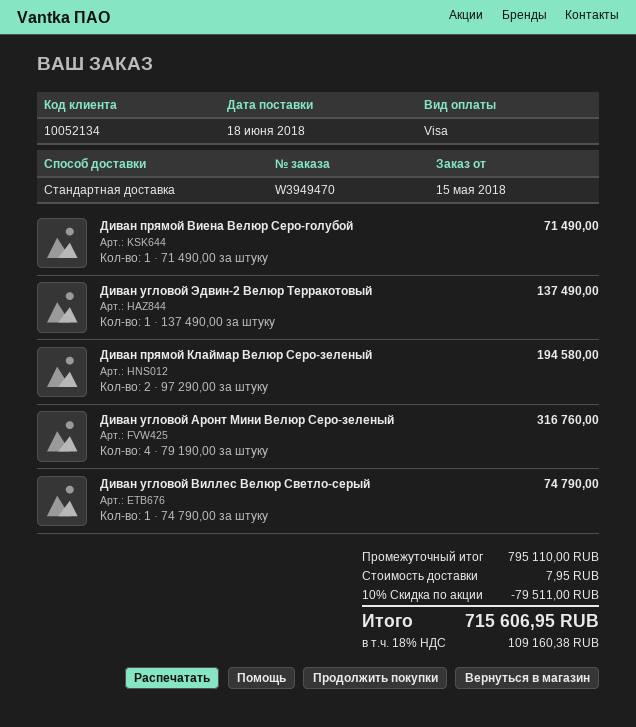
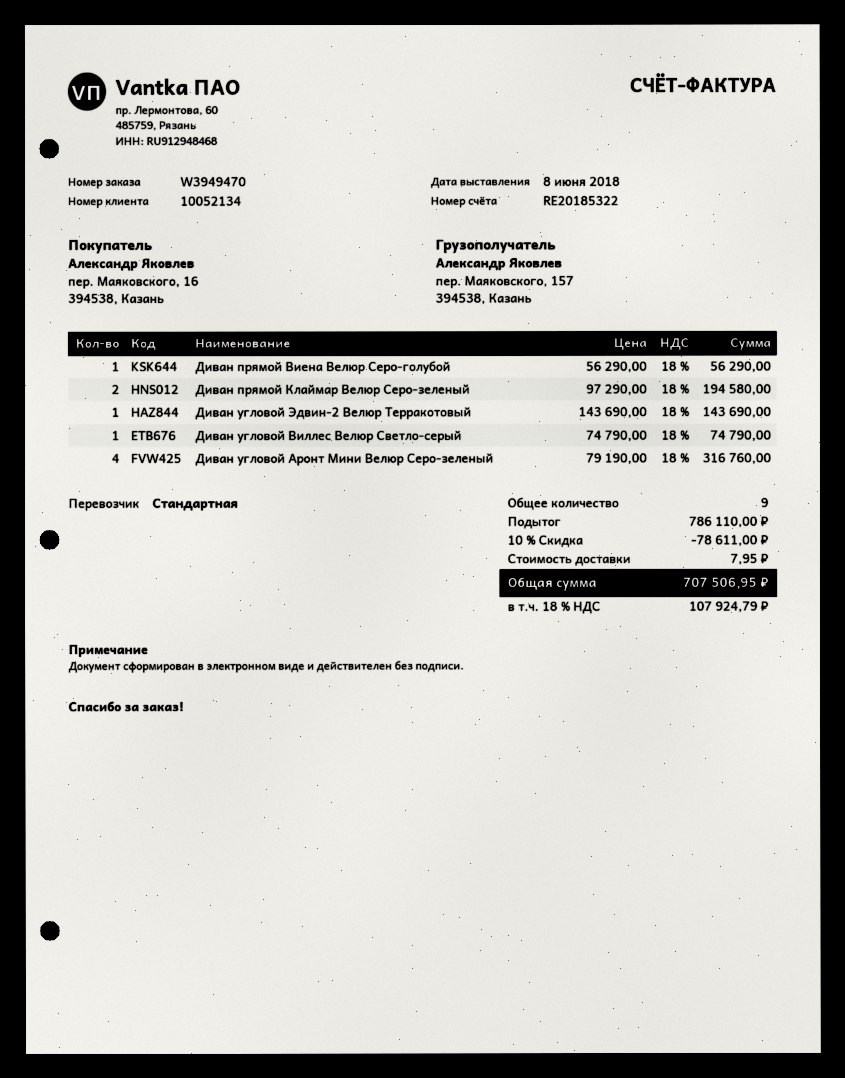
Диван прямой Виена Велюр Серо-голубой: 1 x 71490.00 = 71490.00 -> 1 x 56290.00 = 56290.00
Диван угловой Эдвин-2 Велюр Терракотовый: 1 x 137490.00 = 137490.00 -> 1 x 143690.00 = 143690.00
subtotal: 795110.00 -> 786110.00
discount: 10% = 79511.00 -> 10% = 78611.00
tax: 18% = 109160.38 -> 18% = 107924.79
total: 715606.95 -> 707506.95

